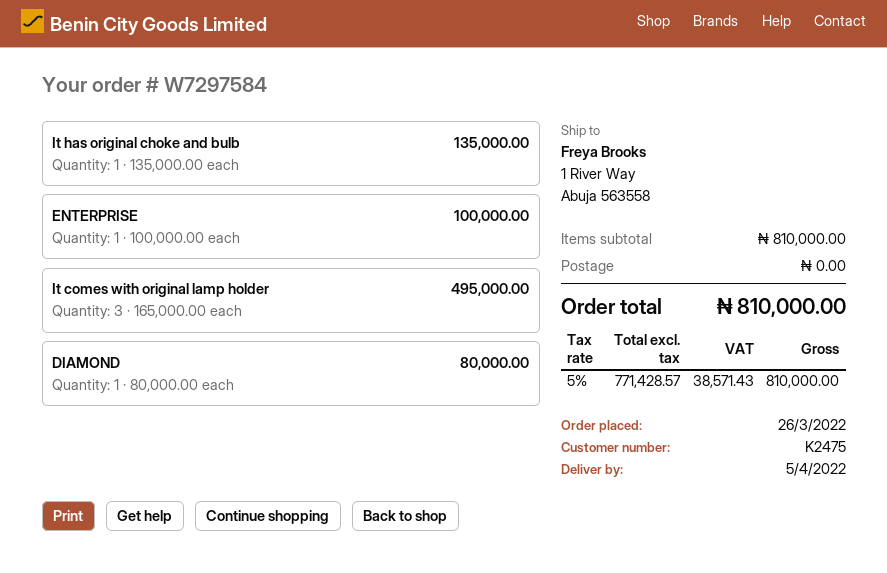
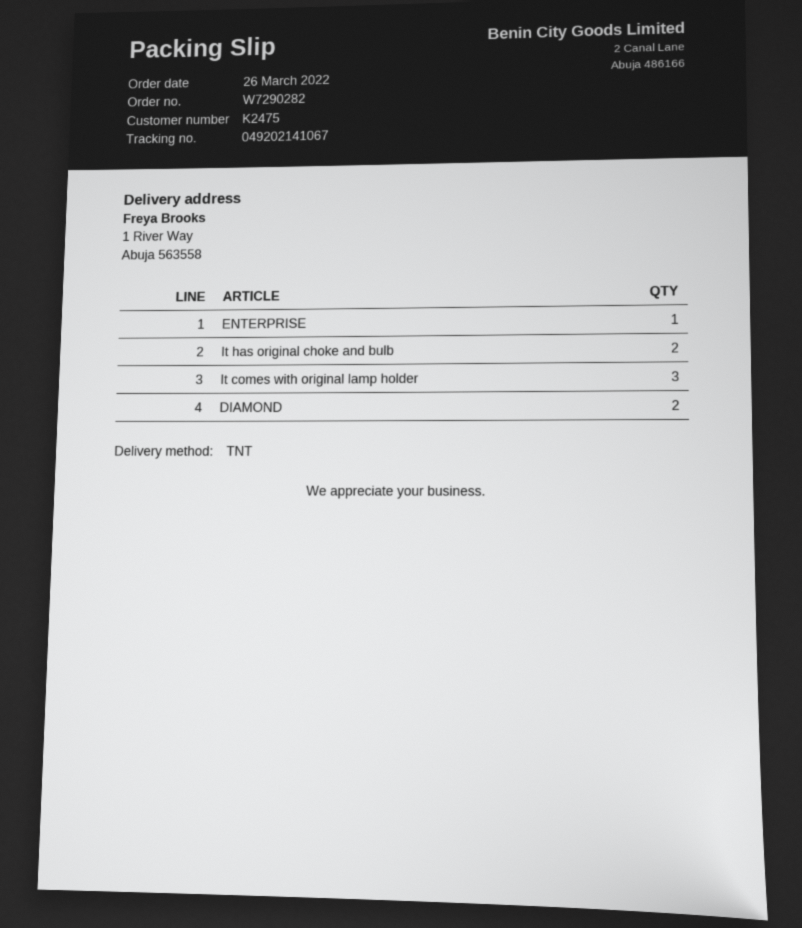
order number: W7297584 -> W7290282
It has original choke and bulb: 1 -> 2
DIAMOND: 1 -> 2

